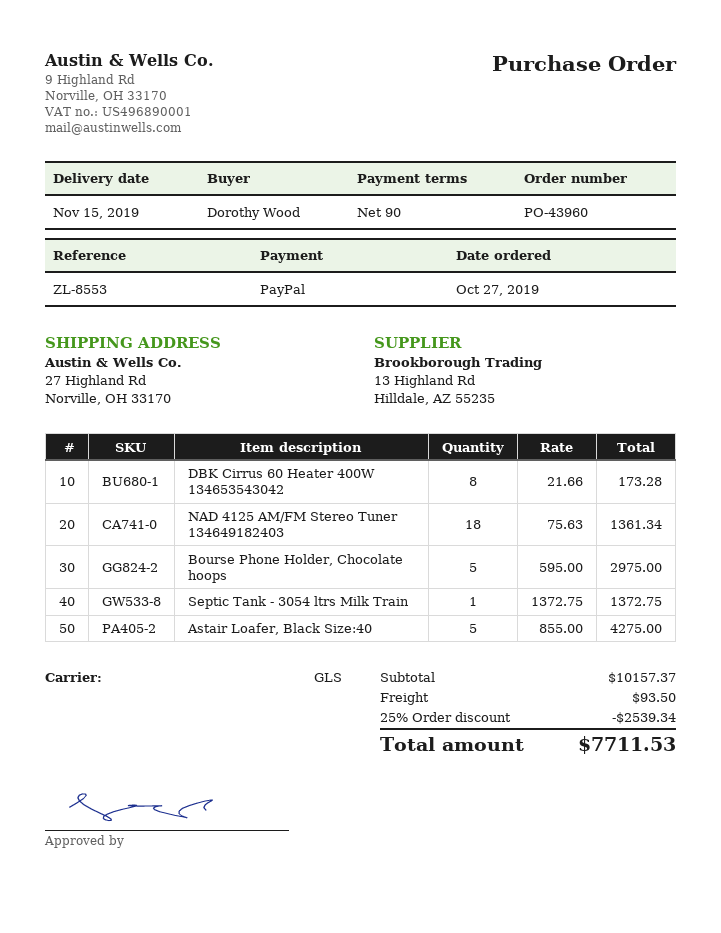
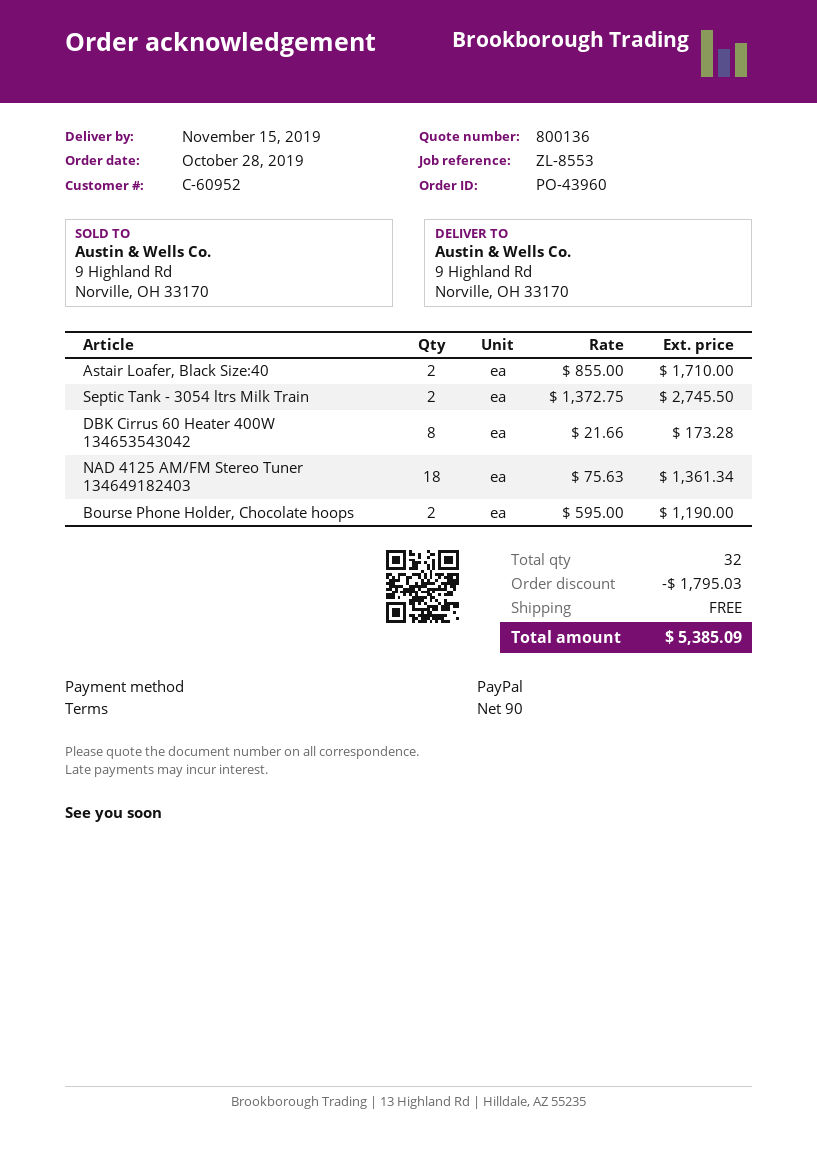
order date: 2019-10-27 -> 2019-10-28
ship to: 27 Highland Rd, Norville, OH 33170 -> 9 Highland Rd, Norville, OH 33170
Bourse Phone Holder, Chocolate hoops: 5 x 595.00 = 2975.00 -> 2 x 595.00 = 1190.00
Septic Tank - 3054 ltrs Milk Train: 1 x 1372.75 = 1372.75 -> 2 x 1372.75 = 2745.50
Astair Loafer, Black Size:40: 5 x 855.00 = 4275.00 -> 2 x 855.00 = 1710.00
discount: 2539.34 -> 1795.03
shipping: 93.50 -> 0.00
total: 7711.53 -> 5385.09

